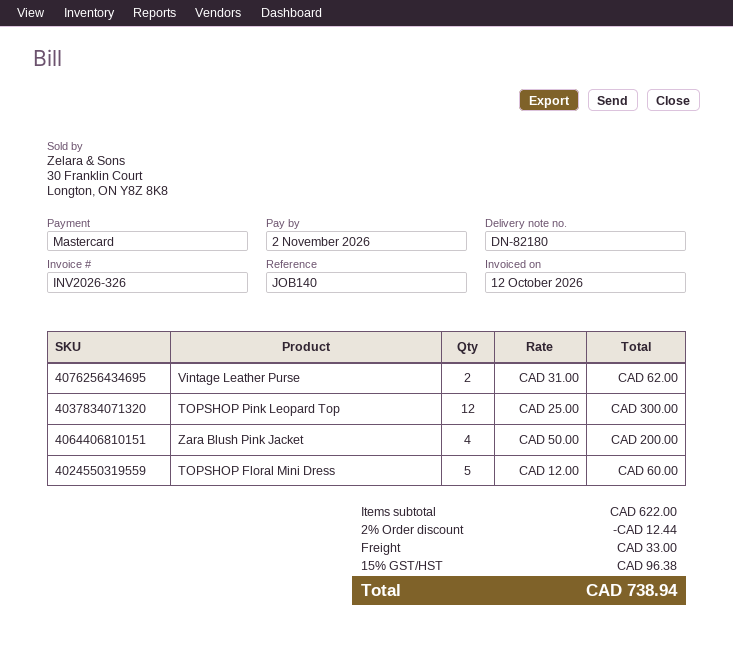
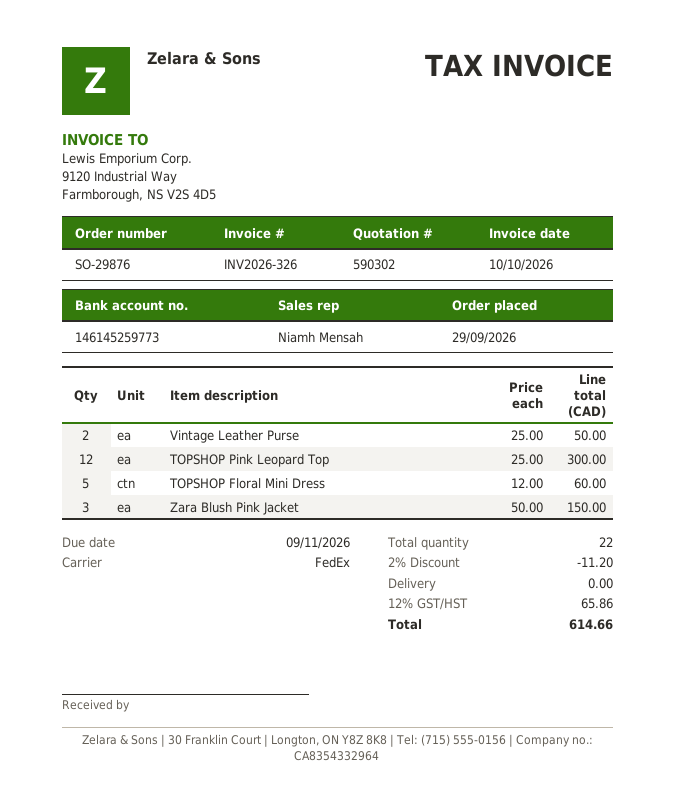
invoice date: 2026-10-12 -> 2026-10-10
due date: 2026-11-02 -> 2026-11-09
Vintage Leather Purse: 2 x 31.00 = 62.00 -> 2 x 25.00 = 50.00
Zara Blush Pink Jacket: 4 x 50.00 = 200.00 -> 3 x 50.00 = 150.00
discount: 2% = 12.44 -> 2% = 11.20
shipping: 33.00 -> 0.00
tax: 15% = 96.38 -> 12% = 65.86
total: 738.94 -> 614.66

